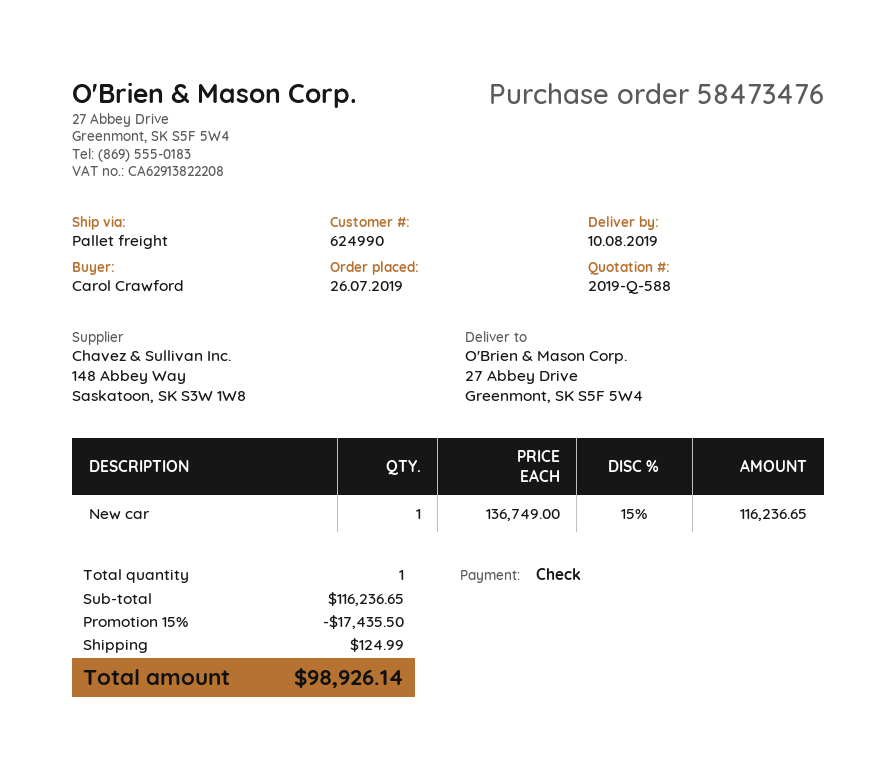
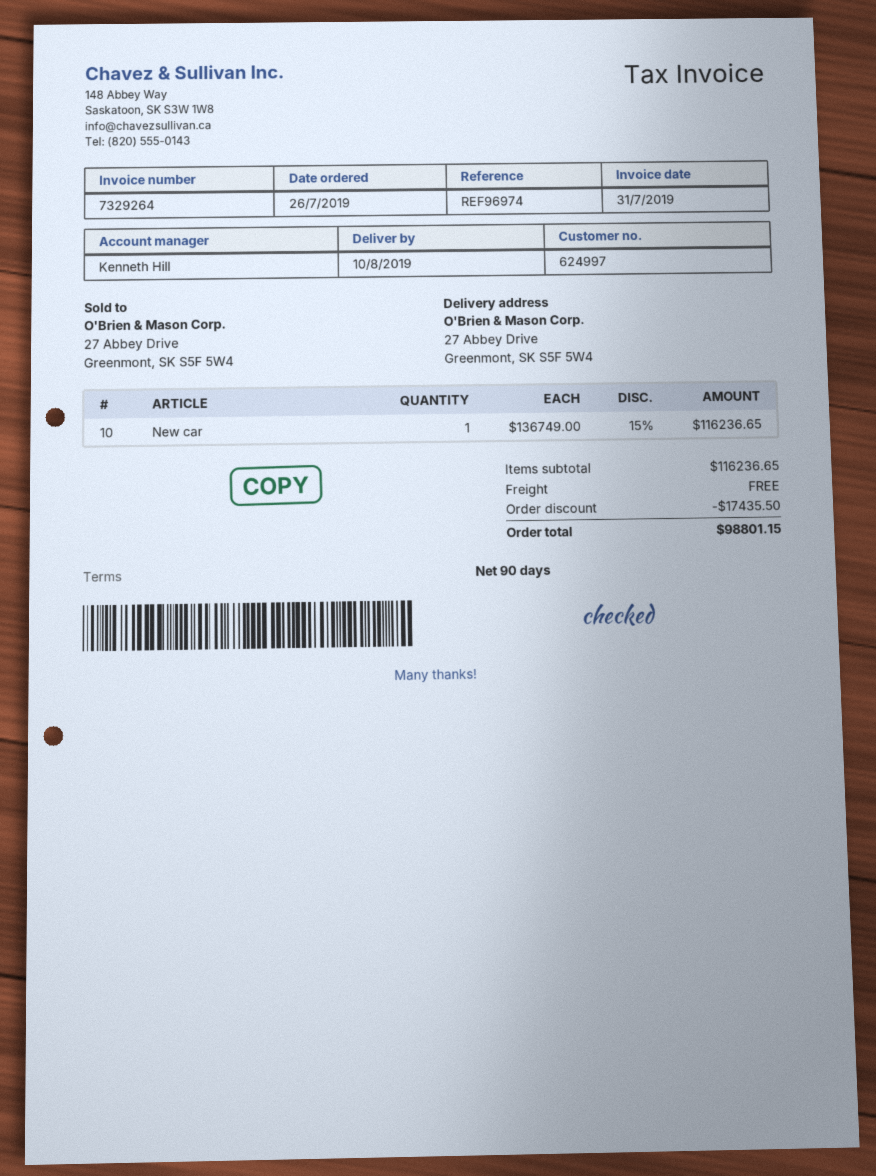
customer number: 624990 -> 624997
shipping: 124.99 -> 0.00
total: 98926.14 -> 98801.15

